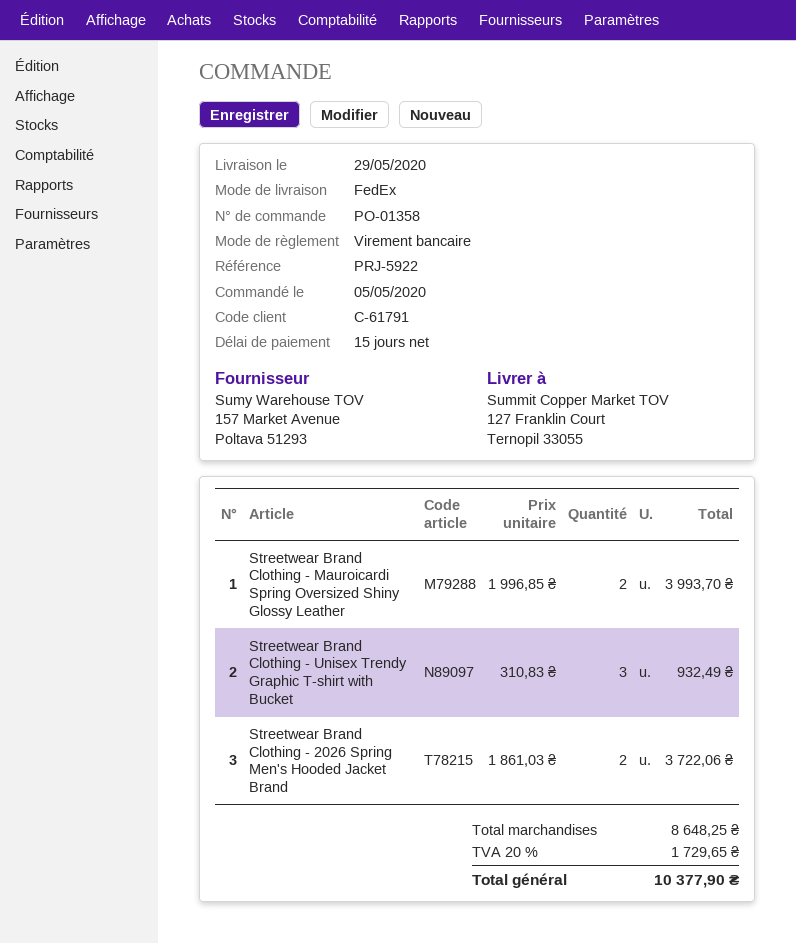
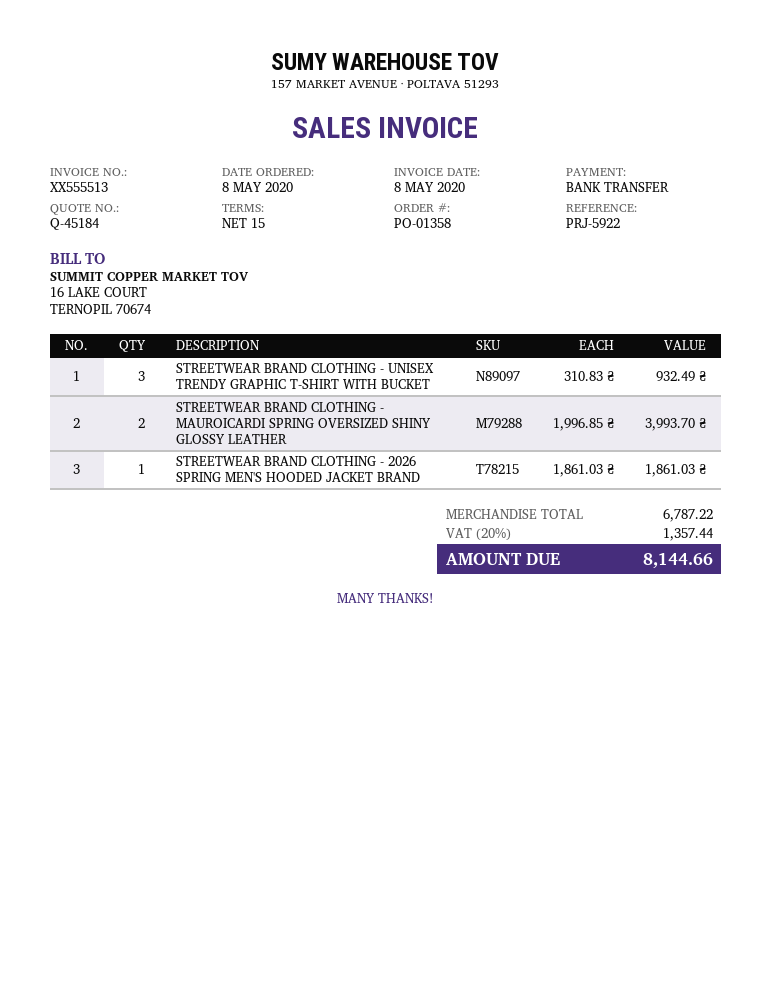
order date: 2020-05-05 -> 2020-05-08
Streetwear Brand Clothing - 2026 Spring Men's Hooded Jacket Brand: 2 x 1861.03 = 3722.06 -> 1 x 1861.03 = 1861.03
subtotal: 8648.25 -> 6787.22
tax: 20% = 1729.65 -> 20% = 1357.44
total: 10377.90 -> 8144.66

